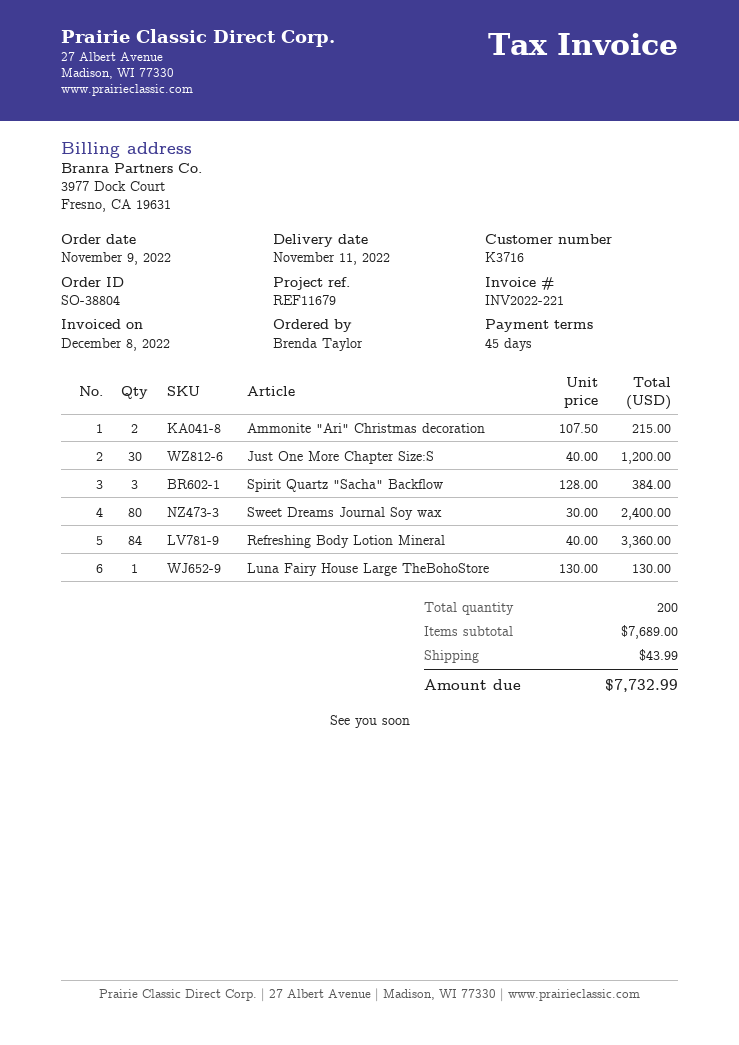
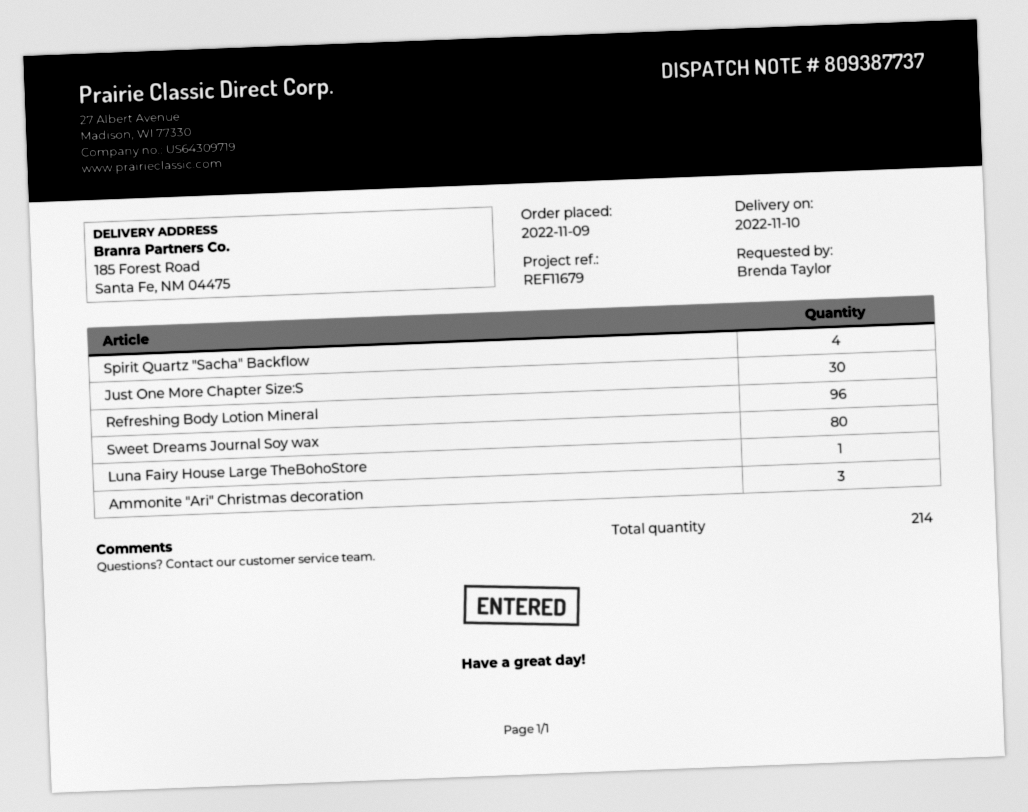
delivery date: 2022-11-11 -> 2022-11-10
Ammonite "Ari" Christmas decoration: 2 -> 3
Spirit Quartz "Sacha" Backflow: 3 -> 4
Refreshing Body Lotion Mineral: 84 -> 96
total quantity: 200 -> 214

